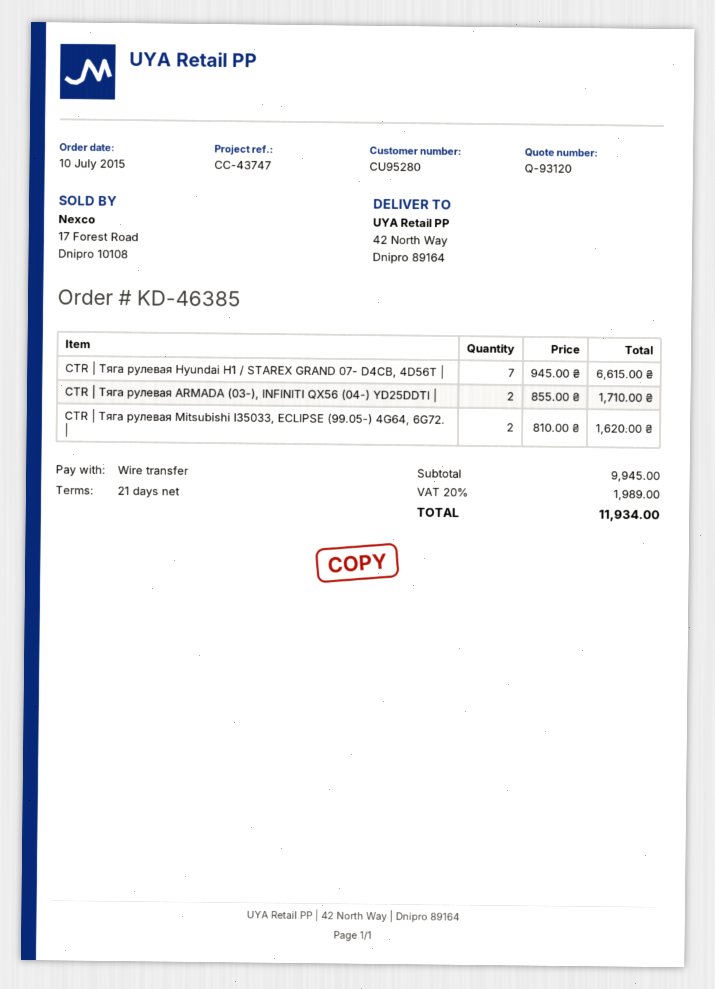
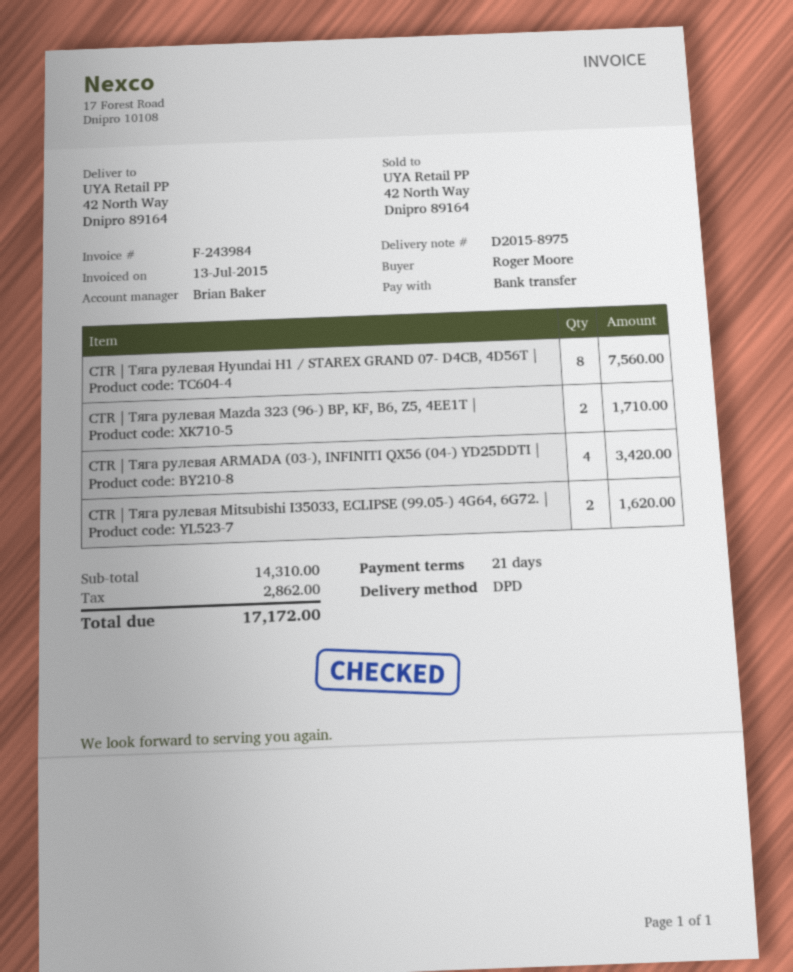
CTR | Тяга рулевая Hyundai H1 / STAREX GRAND 07- D4CB, 4D56T |: 7 for 6615.00 -> 8 for 7560.00
CTR | Тяга рулевая ARMADA (03-), INFINITI QX56 (04-) YD25DDTI |: 2 for 1710.00 -> 4 for 3420.00
CTR | Тяга рулевая Mazda 323 (96-) BP, KF, B6, Z5, 4EE1T |: none -> 2 for 1710.00
subtotal: 9945.00 -> 14310.00
tax: 1989.00 -> 2862.00
total: 11934.00 -> 17172.00

